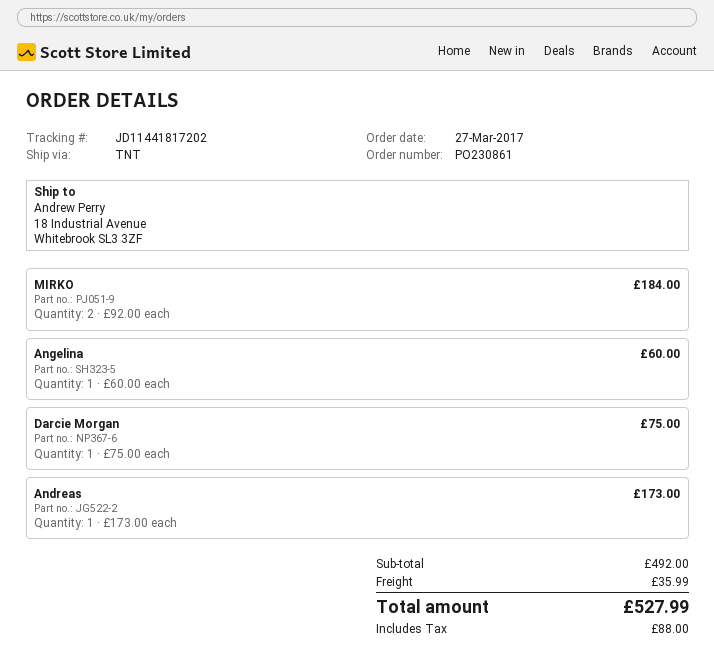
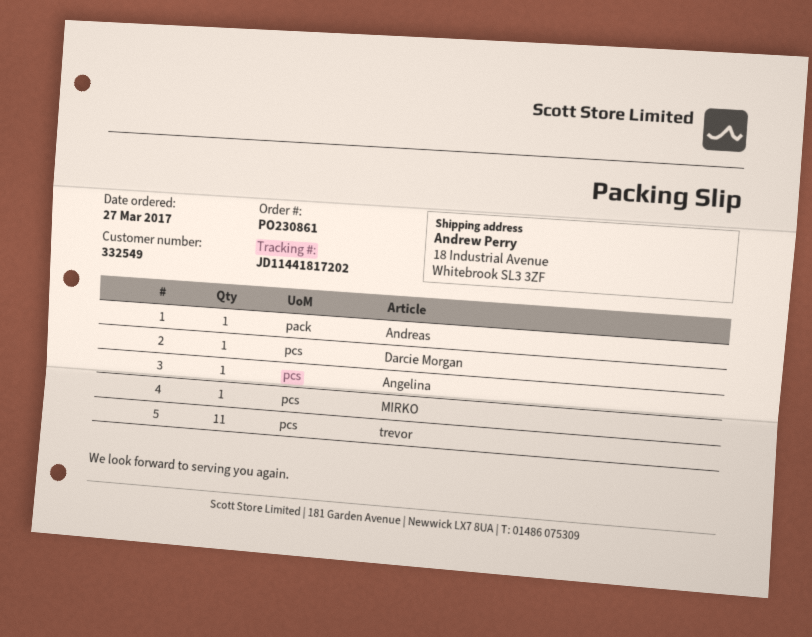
MIRKO: 2 -> 1
trevor: none -> 11

